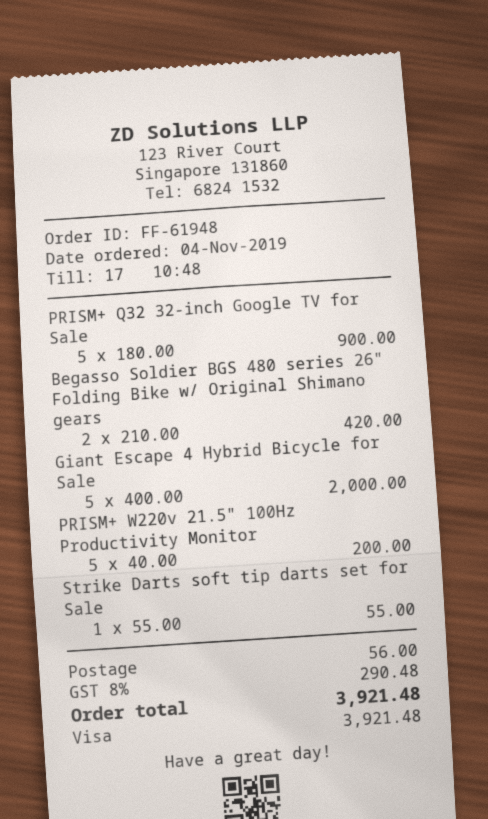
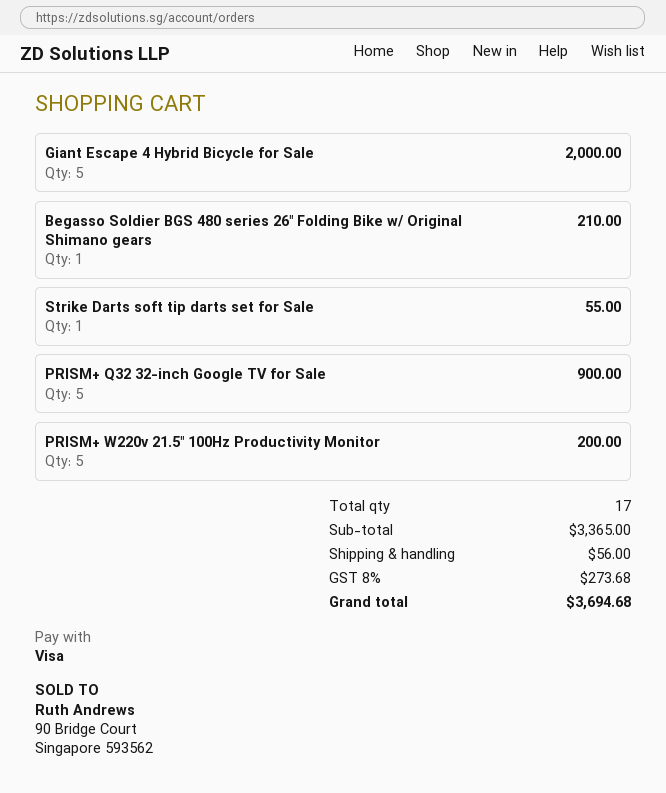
Begasso Soldier BGS 480 series 26" Folding Bike w/ Original Shimano gears: 2 for 420.00 -> 1 for 210.00
tax: 8% = 290.48 -> 8% = 273.68
total: 3921.48 -> 3694.68

